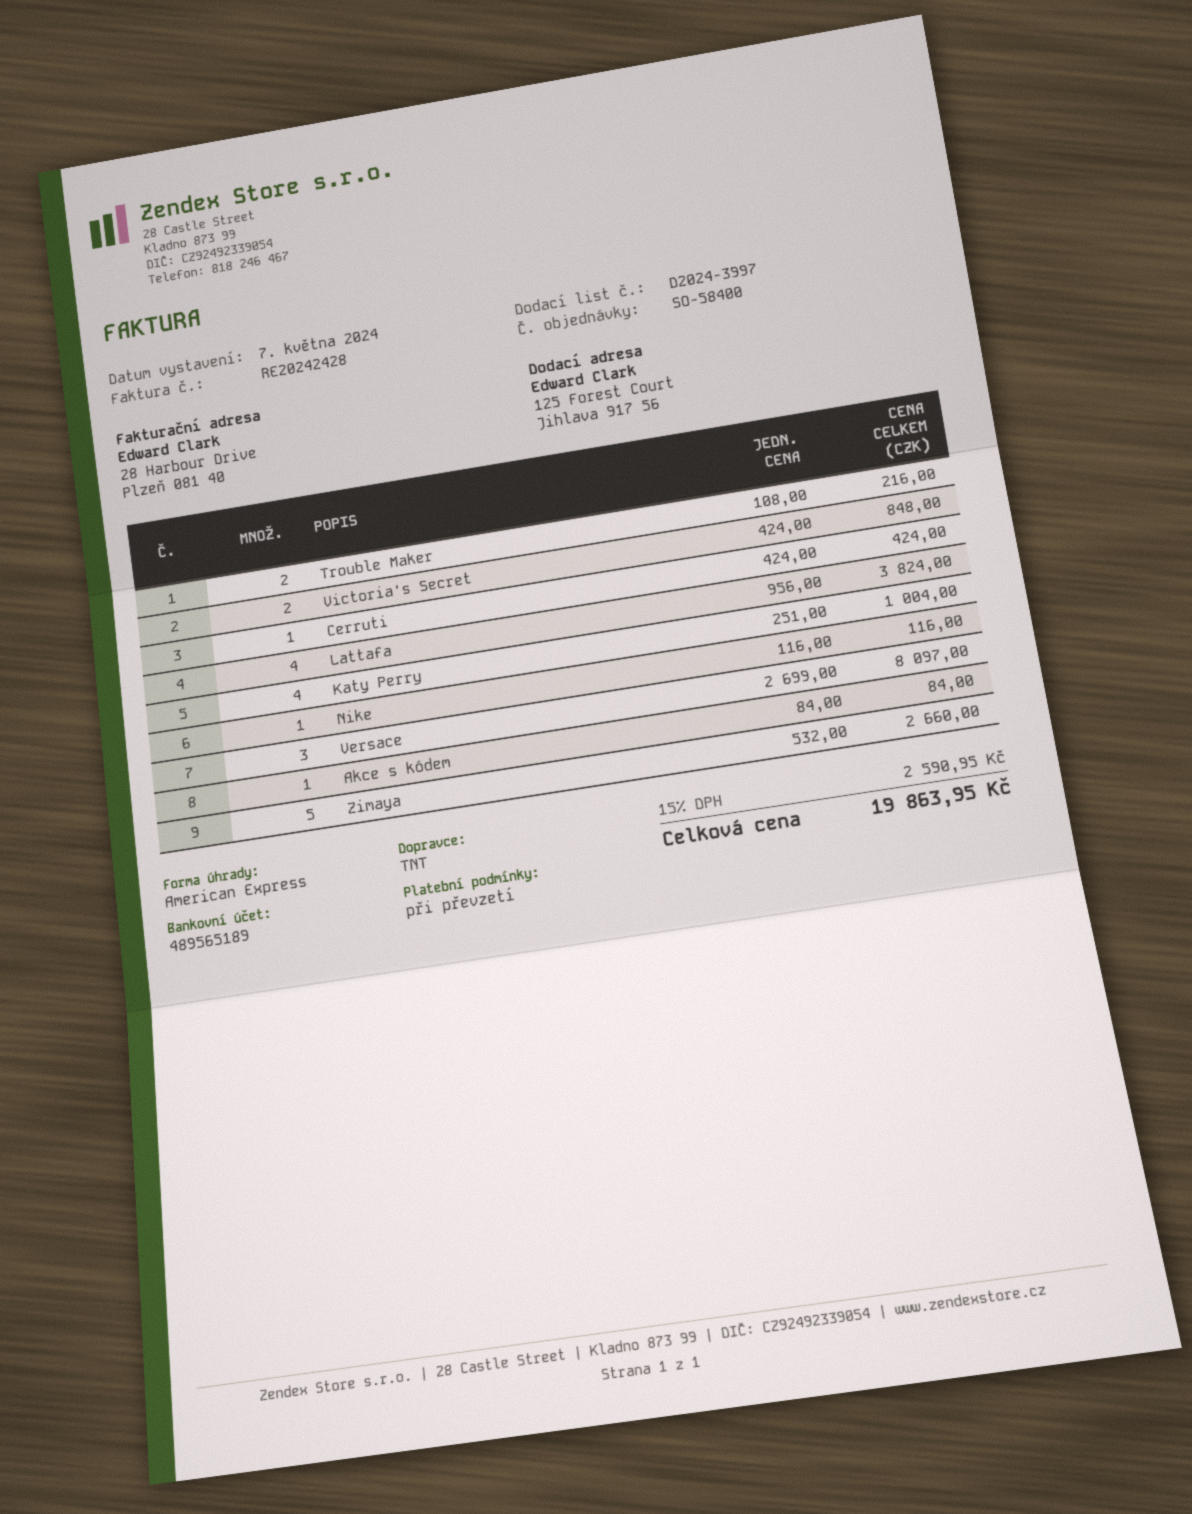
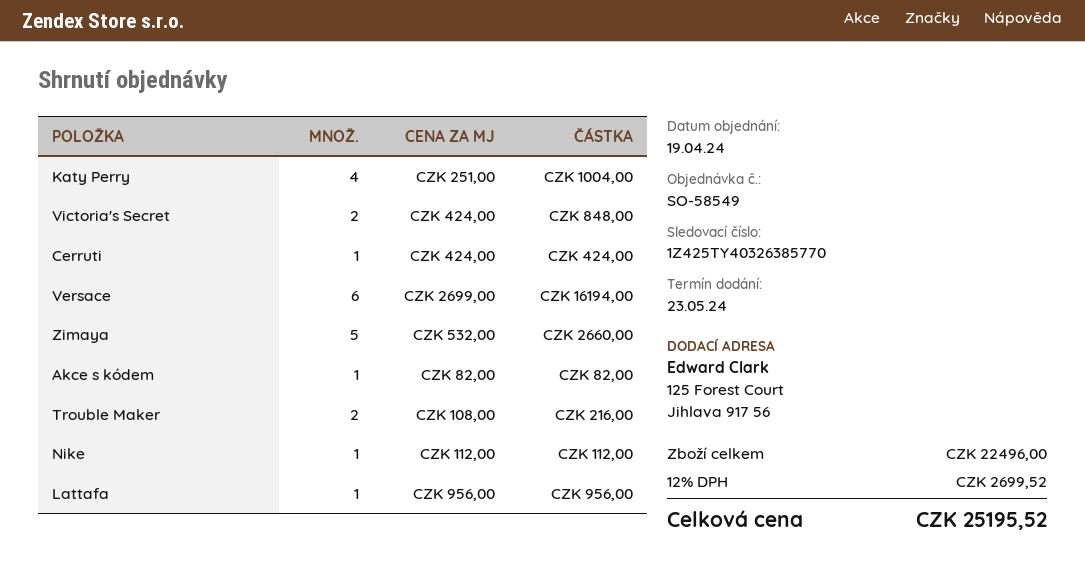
order number: SO-58400 -> SO-58549
Lattafa: 4 x 956.00 = 3824.00 -> 1 x 956.00 = 956.00
Nike: 1 x 116.00 = 116.00 -> 1 x 112.00 = 112.00
Versace: 3 x 2699.00 = 8097.00 -> 6 x 2699.00 = 16194.00
Akce s kódem: 1 x 84.00 = 84.00 -> 1 x 82.00 = 82.00
tax: 15% = 2590.95 -> 12% = 2699.52
total: 19863.95 -> 25195.52

